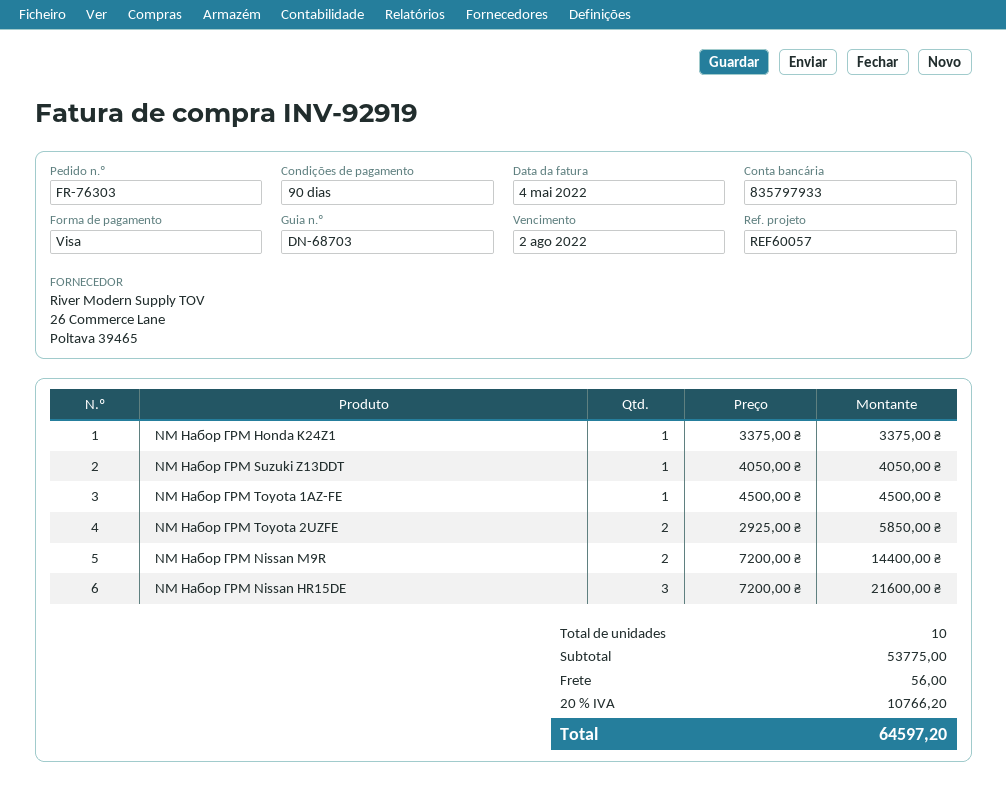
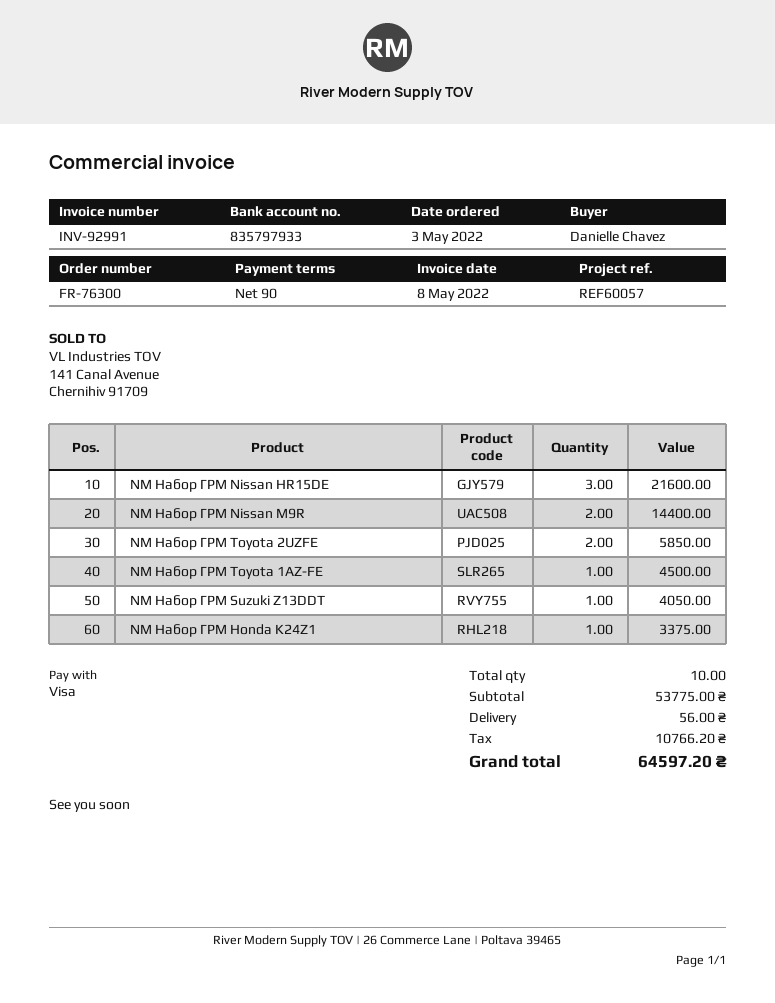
order number: FR-76303 -> FR-76300
invoice number: INV-92919 -> INV-92991
invoice date: 2022-05-04 -> 2022-05-08

